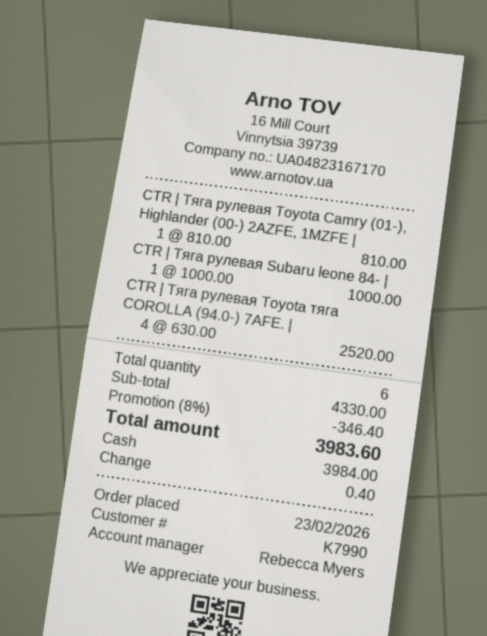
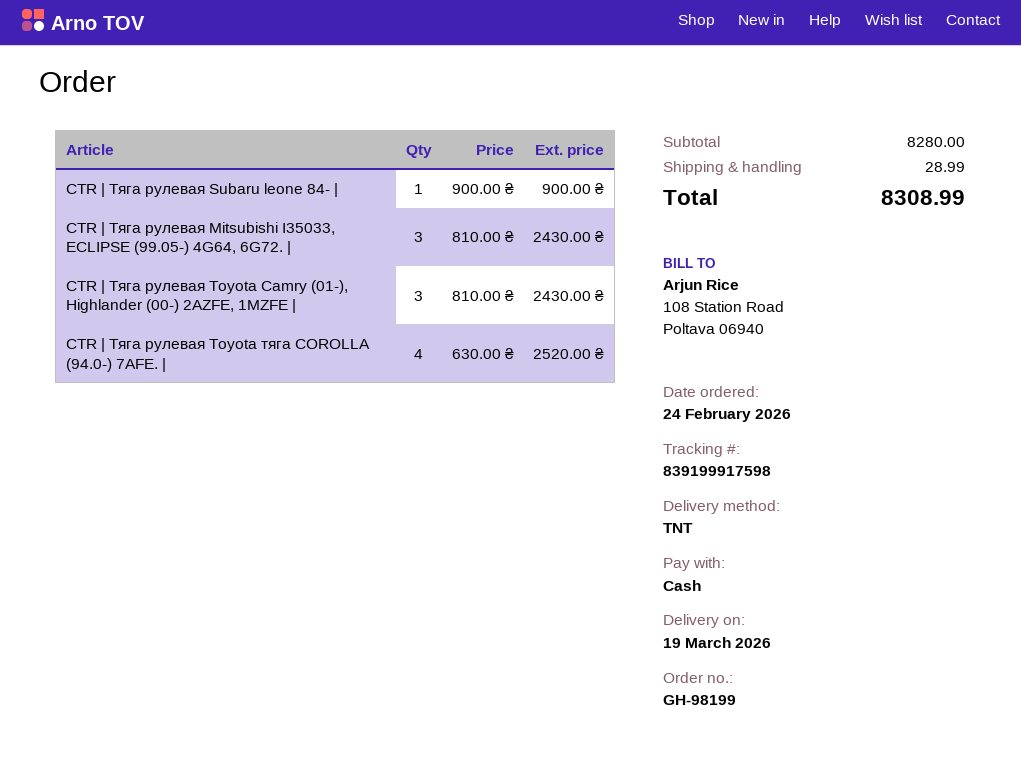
order date: 2026-02-23 -> 2026-02-24
CTR | Тяга рулевая Toyota Camry (01-), Highlander (00-) 2AZFE, 1MZFE |: 1 x 810.00 = 810.00 -> 3 x 810.00 = 2430.00
CTR | Тяга рулевая Subaru leone 84- |: 1 x 1000.00 = 1000.00 -> 1 x 900.00 = 900.00
CTR | Тяга рулевая Mitsubishi I35033, ECLIPSE (99.05-) 4G64, 6G72. |: none -> 3 x 810.00 = 2430.00
subtotal: 4330.00 -> 8280.00
discount: 8% = 346.40 -> none
shipping: none -> 28.99
total: 3983.60 -> 8308.99

